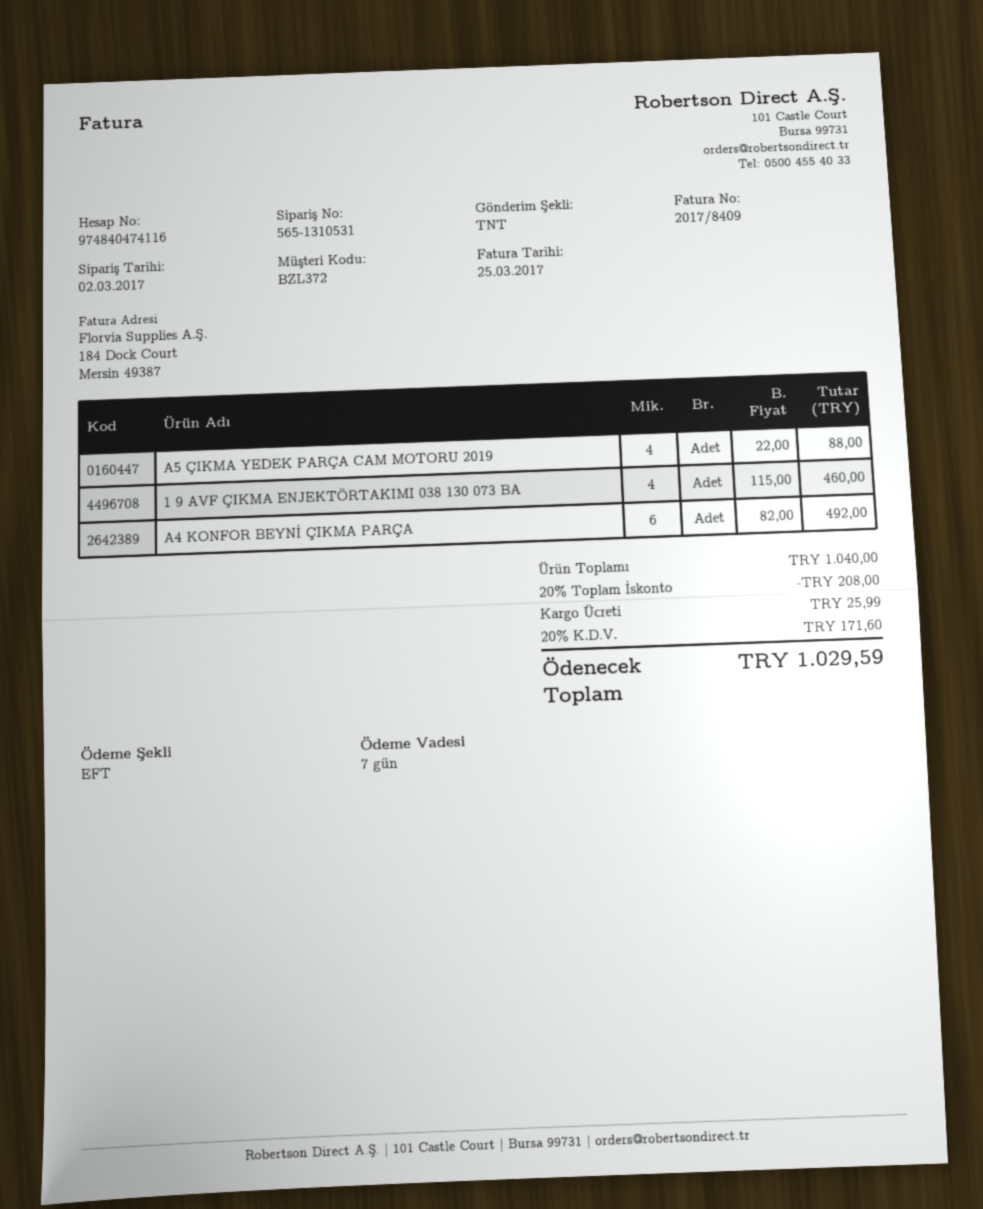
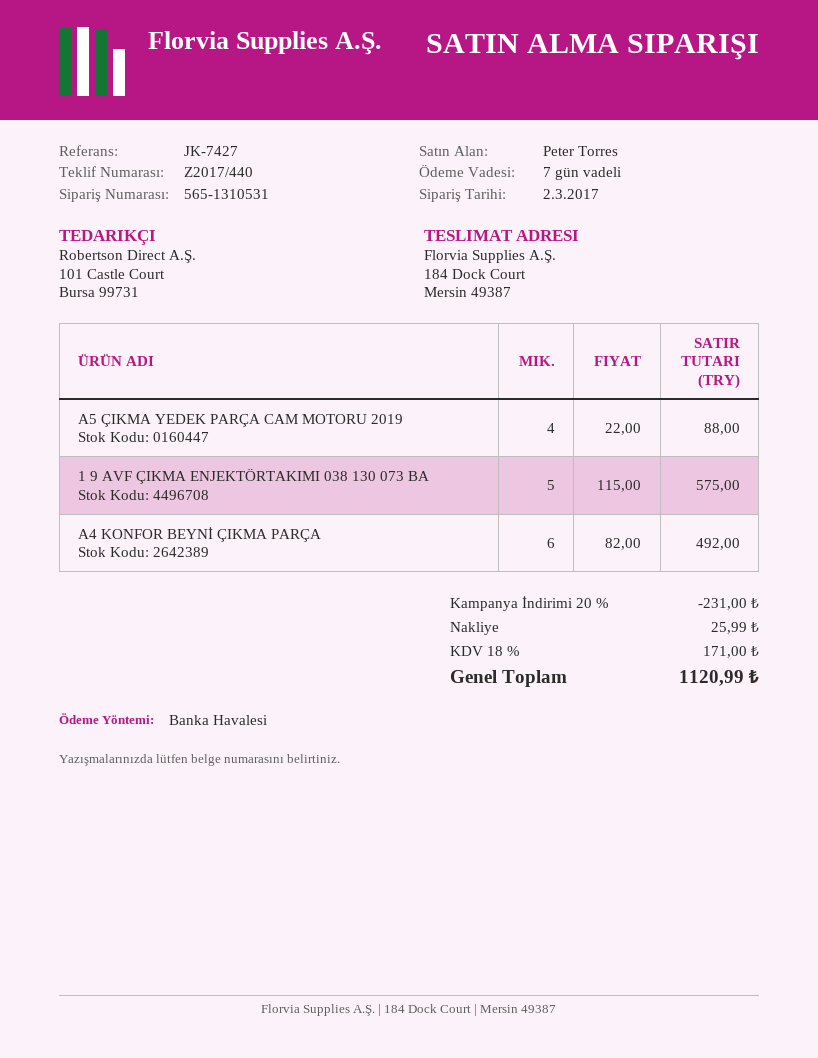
1 9 AVF ÇIKMA ENJEKTÖRTAKIMI 038 130 073 BA: 4 x 115.00 = 460.00 -> 5 x 115.00 = 575.00
discount: 20% = 208.00 -> 20% = 231.00
tax: 20% = 171.60 -> 18% = 171.00
total: 1029.59 -> 1120.99

